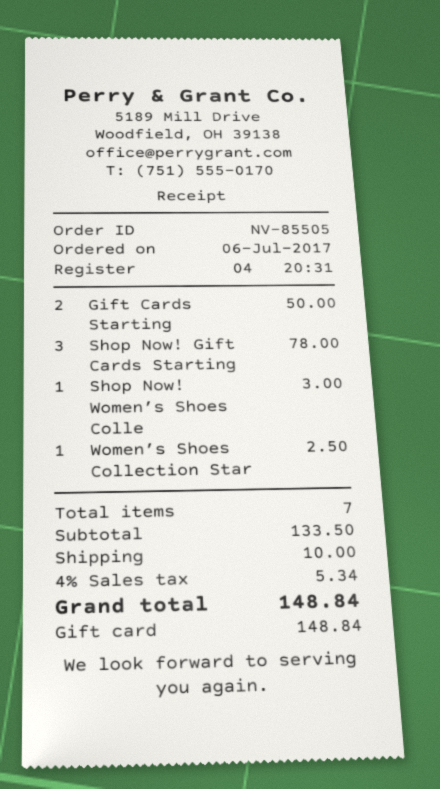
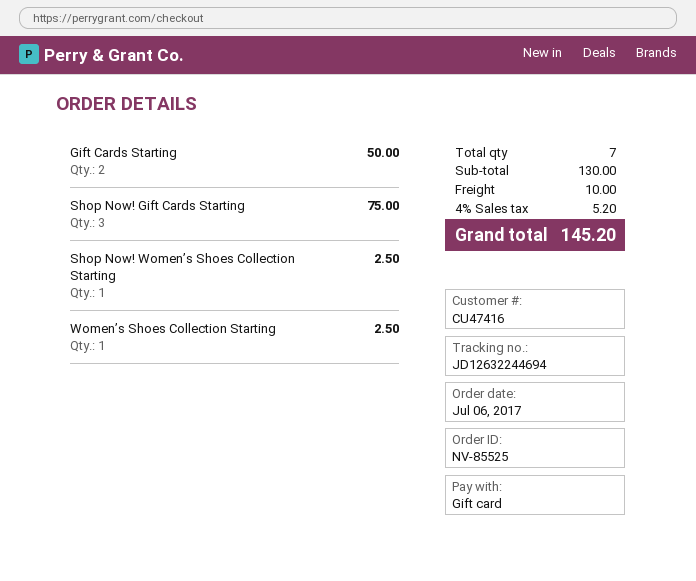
order number: NV-85505 -> NV-85525
Shop Now! Gift Cards Starting: 3 for 78.00 -> 3 for 75.00
Shop Now! Women’s Shoes Colle: 1 for 3.00 -> 1 for 2.50
subtotal: 133.50 -> 130.00
tax: 4% = 5.34 -> 4% = 5.20
total: 148.84 -> 145.20

